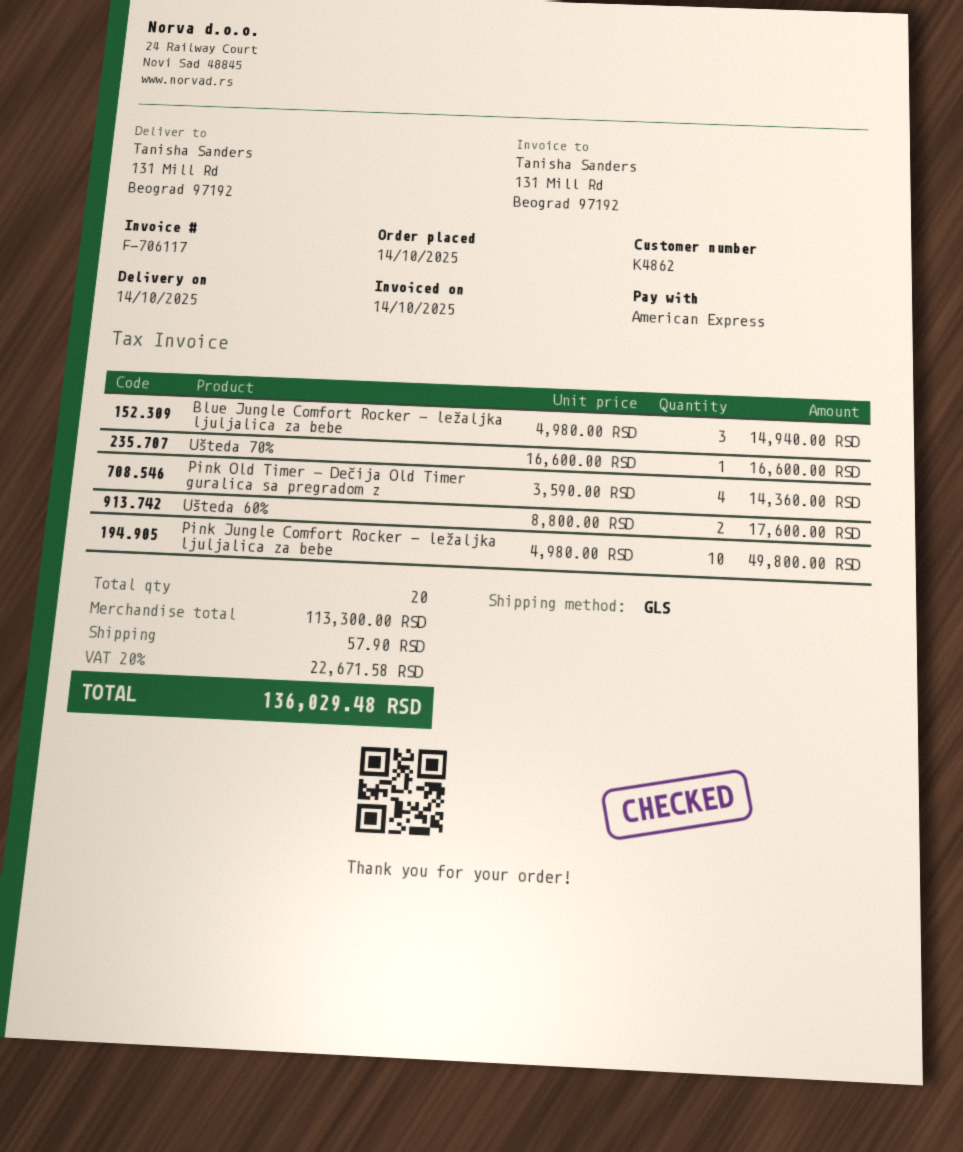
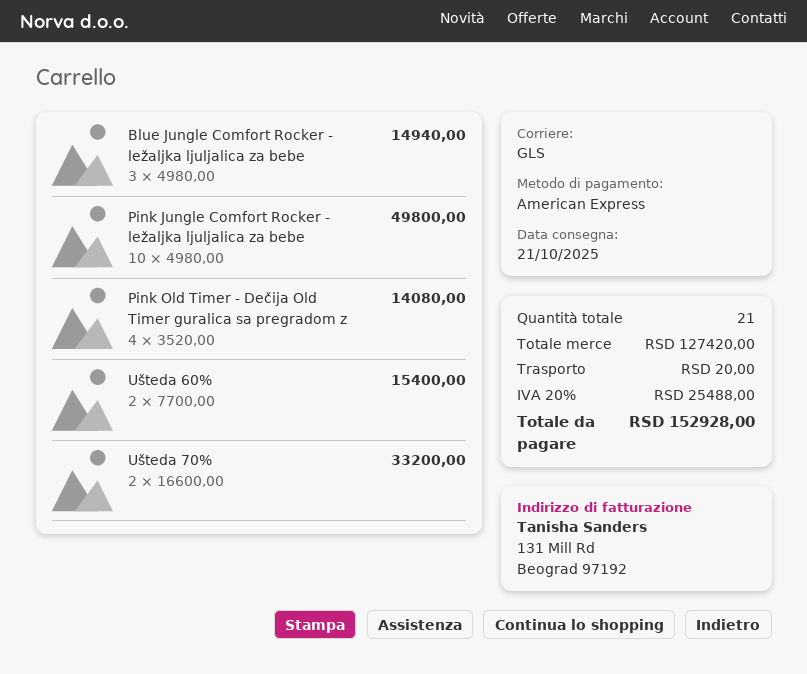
delivery date: 2025-10-14 -> 2025-10-21
Ušteda 70%: 1 x 16600.00 = 16600.00 -> 2 x 16600.00 = 33200.00
Pink Old Timer - Dečija Old Timer guralica sa pregradom z: 4 x 3590.00 = 14360.00 -> 4 x 3520.00 = 14080.00
Ušteda 60%: 2 x 8800.00 = 17600.00 -> 2 x 7700.00 = 15400.00
total quantity: 20 -> 21
subtotal: 113300.00 -> 127420.00
shipping: 57.90 -> 20.00
tax: 20% = 22671.58 -> 20% = 25488.00
total: 136029.48 -> 152928.00

